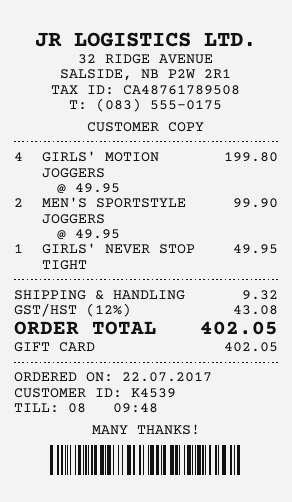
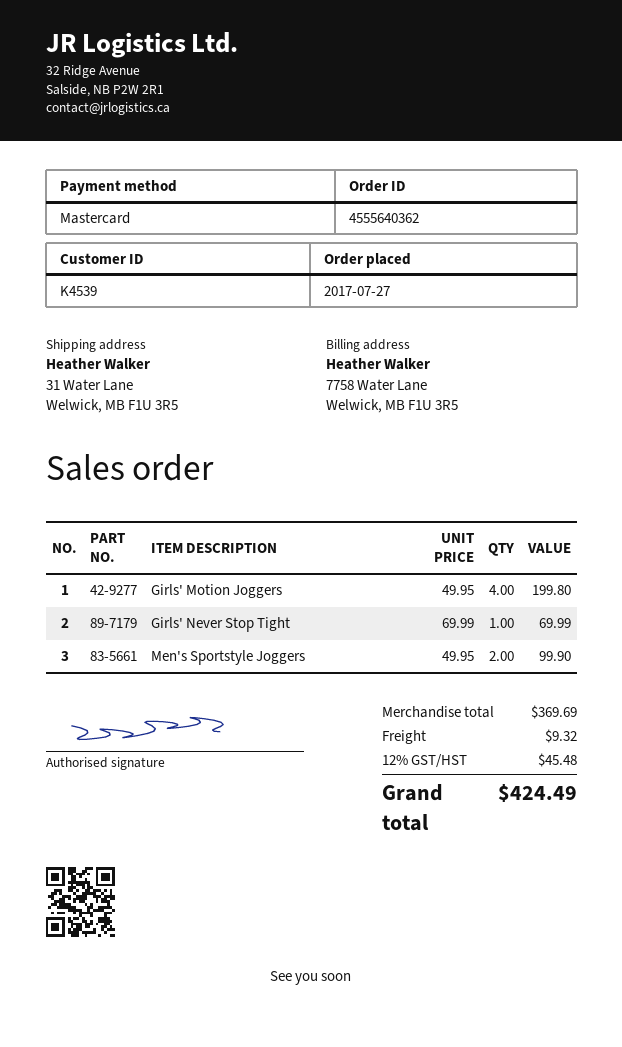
order date: 2017-07-22 -> 2017-07-27
payment method: gift card -> Mastercard
GIRLS' NEVER STOP TIGHT: 1 x 49.95 = 49.95 -> 1 x 69.99 = 69.99
tax: 12% = 43.08 -> 12% = 45.48
total: 402.05 -> 424.49

